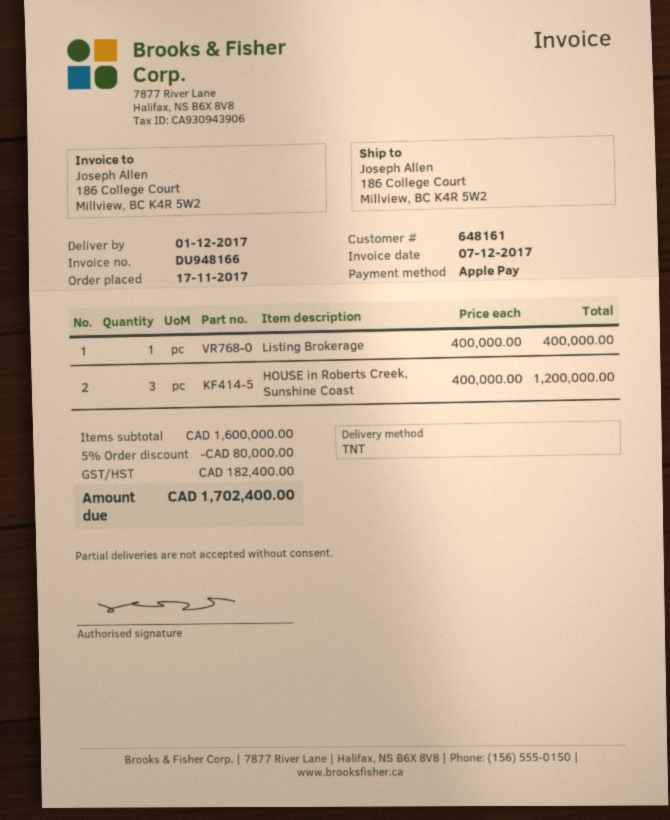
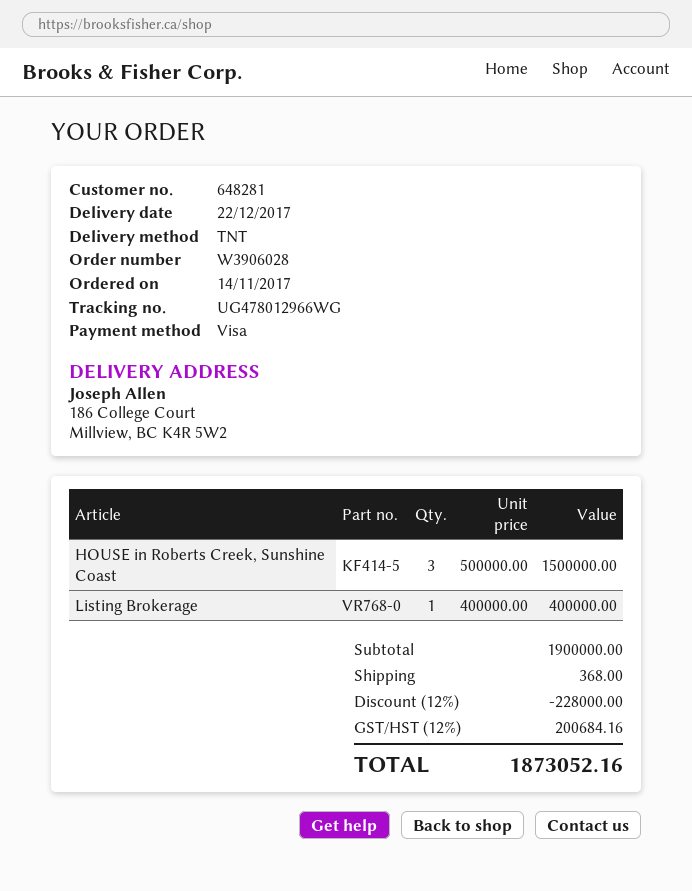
order date: 2017-11-17 -> 2017-11-14
delivery date: 2017-12-01 -> 2017-12-22
customer number: 648161 -> 648281
payment method: Apple Pay -> Visa
HOUSE in Roberts Creek, Sunshine Coast: 3 x 400000.00 = 1200000.00 -> 3 x 500000.00 = 1500000.00
subtotal: 1600000.00 -> 1900000.00
discount: 5% = 80000.00 -> 12% = 228000.00
shipping: none -> 368.00
tax: 182400.00 -> 200684.16
total: 1702400.00 -> 1873052.16

